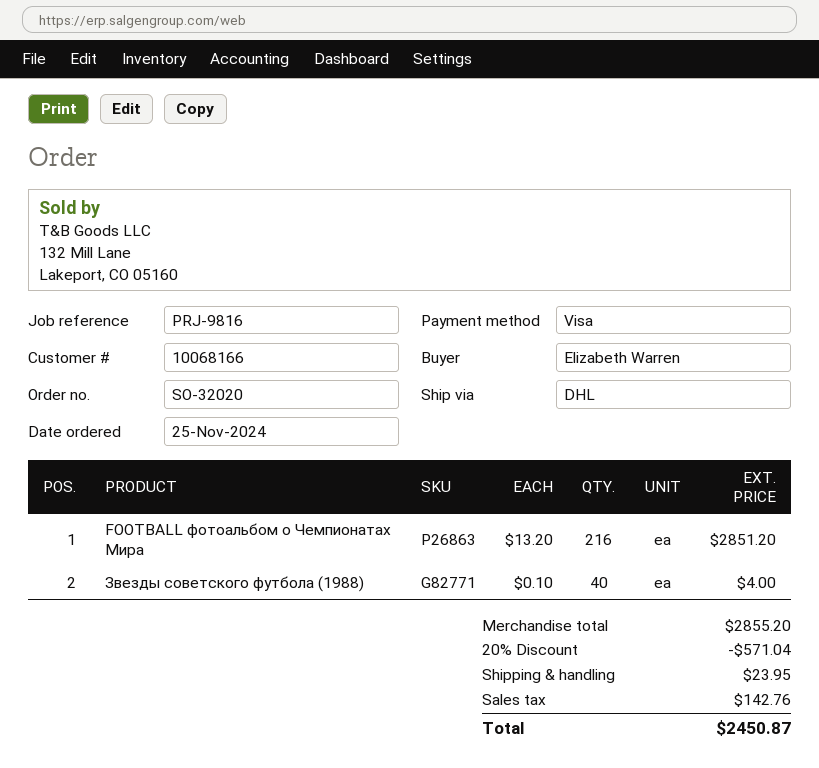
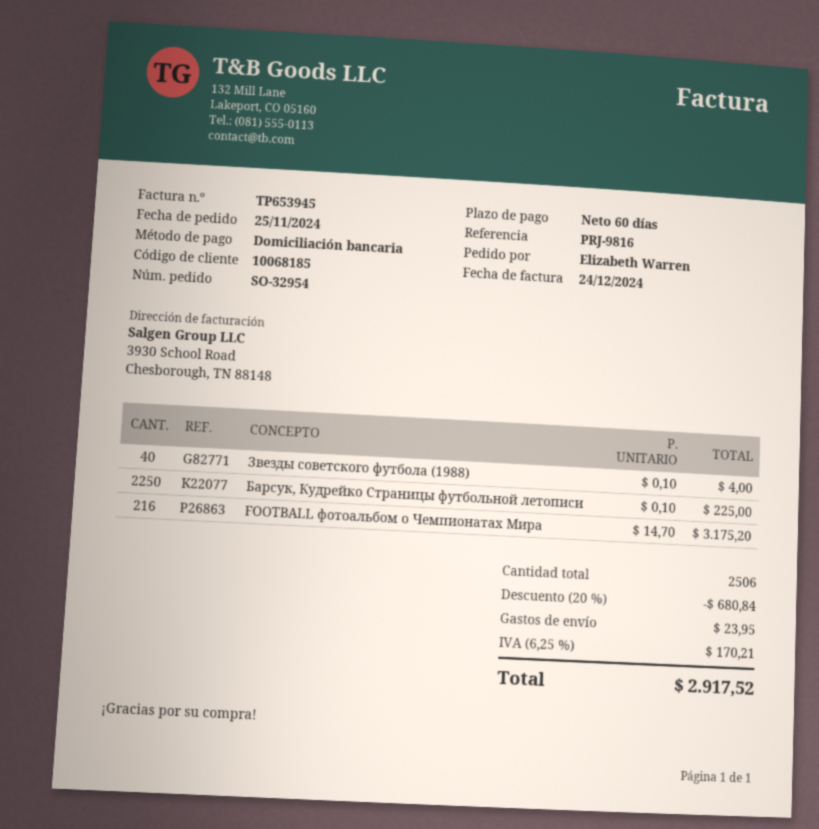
order number: SO-32020 -> SO-32954
customer number: 10068166 -> 10068185
payment method: Visa -> direct debit
FOOTBALL фотоальбом о Чемпионатах Мира: 216 x 13.20 = 2851.20 -> 216 x 14.70 = 3175.20
Барсук, Кудрейко Страницы футбольной летописи: none -> 2250 x 0.10 = 225.00
discount: 20% = 571.04 -> 20% = 680.84
tax: 142.76 -> 170.21
total: 2450.87 -> 2917.52

